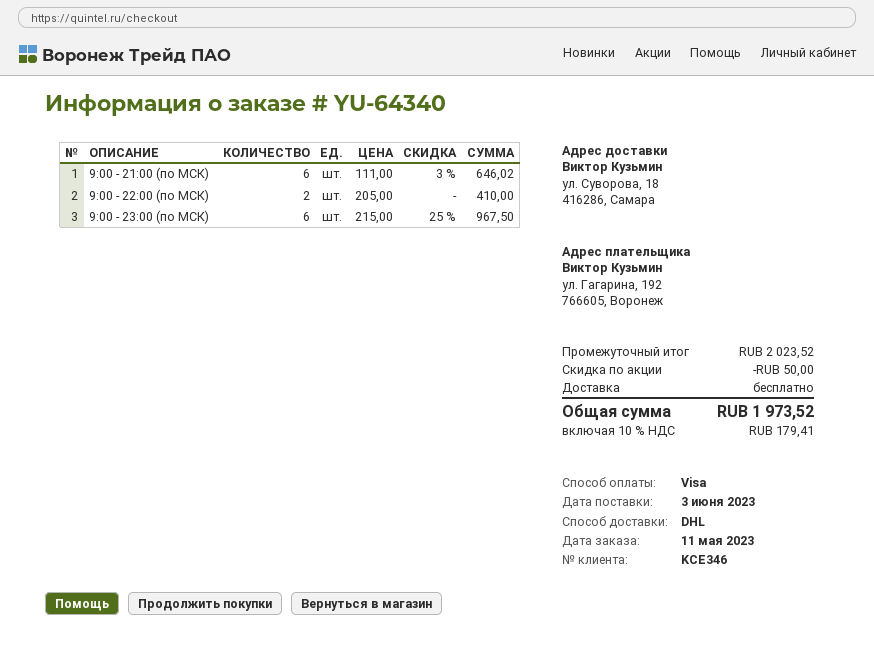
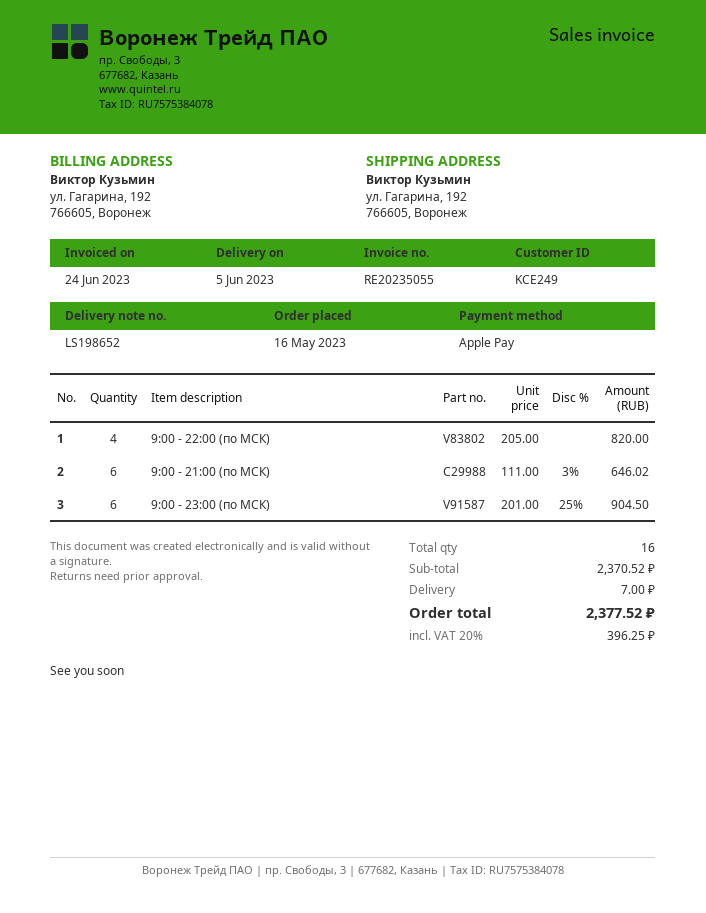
order date: 2023-05-11 -> 2023-05-16
delivery date: 2023-06-03 -> 2023-06-05
customer number: KCE346 -> KCE249
payment method: Visa -> Apple Pay
ship to: ул. Суворова, 18, 416286, Самара -> ул. Гагарина, 192, 766605, Воронеж
9:00 - 22:00 (по МСК): 2 x 205.00 = 410.00 -> 4 x 205.00 = 820.00
9:00 - 23:00 (по МСК): 6 x 215.00 - 25% = 967.50 -> 6 x 201.00 - 25% = 904.50
subtotal: 2023.52 -> 2370.52
discount: 50.00 -> none
shipping: 0.00 -> 7.00
tax: 10% = 179.41 -> 20% = 396.25
total: 1973.52 -> 2377.52

